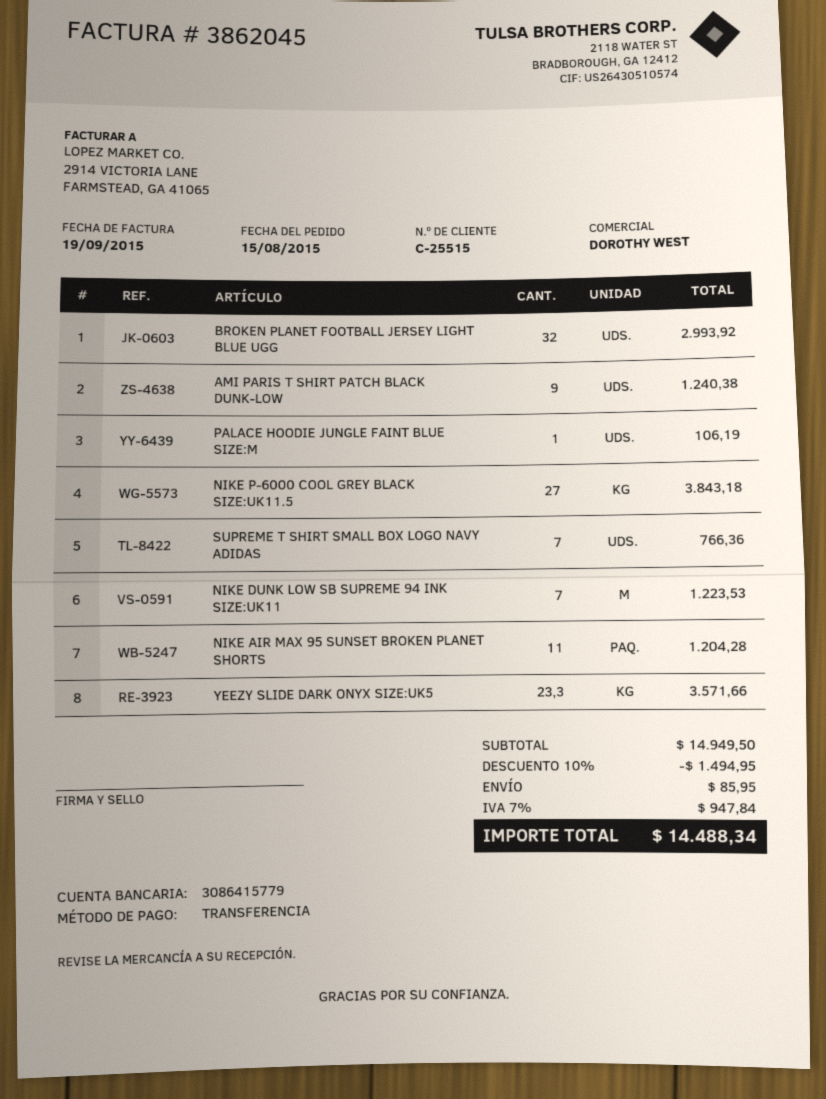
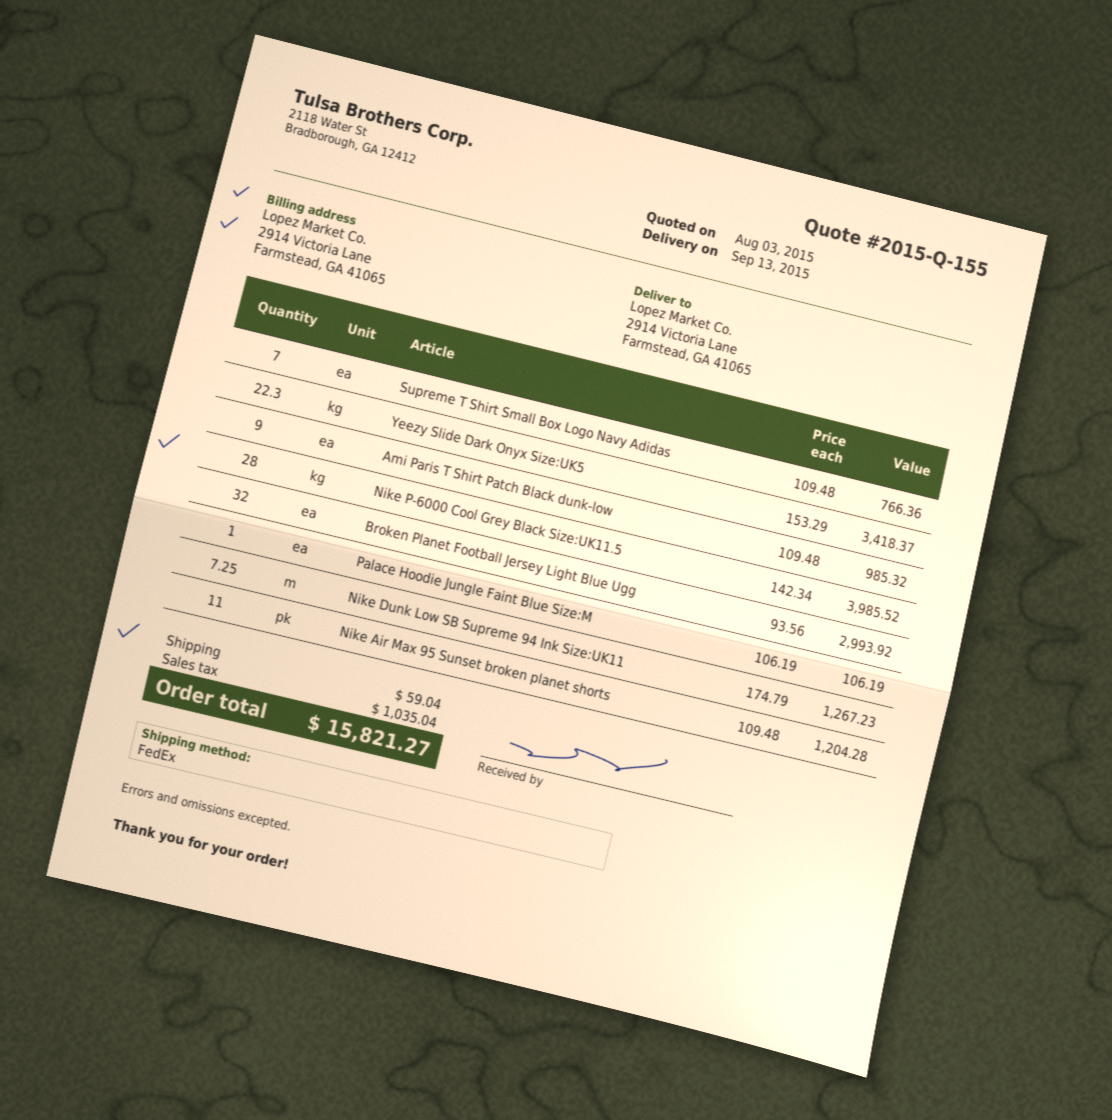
AMI PARIS T SHIRT PATCH BLACK DUNK-LOW: 9 for 1240.38 -> 9 for 985.32
NIKE P-6000 COOL GREY BLACK SIZE:UK11.5: 27 for 3843.18 -> 28 for 3985.52
NIKE DUNK LOW SB SUPREME 94 INK SIZE:UK11: 7 for 1223.53 -> 7.25 for 1267.23
YEEZY SLIDE DARK ONYX SIZE:UK5: 23.3 for 3571.66 -> 22.3 for 3418.37
discount: 10% = 1494.95 -> none
shipping: 85.95 -> 59.04
tax: 947.84 -> 1035.04
total: 14488.34 -> 15821.27

